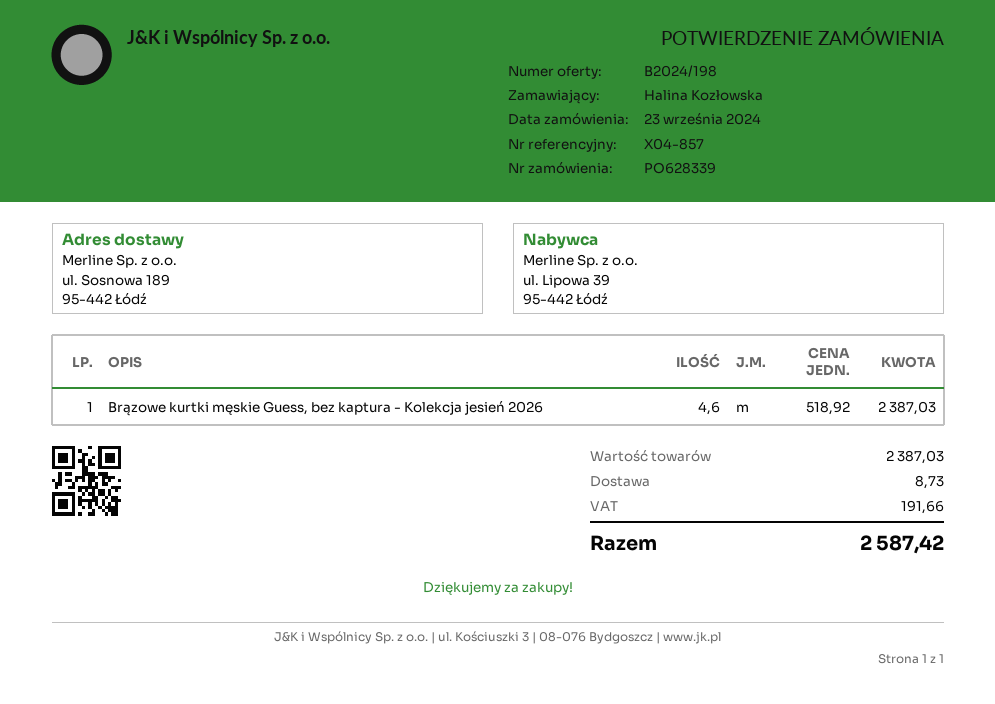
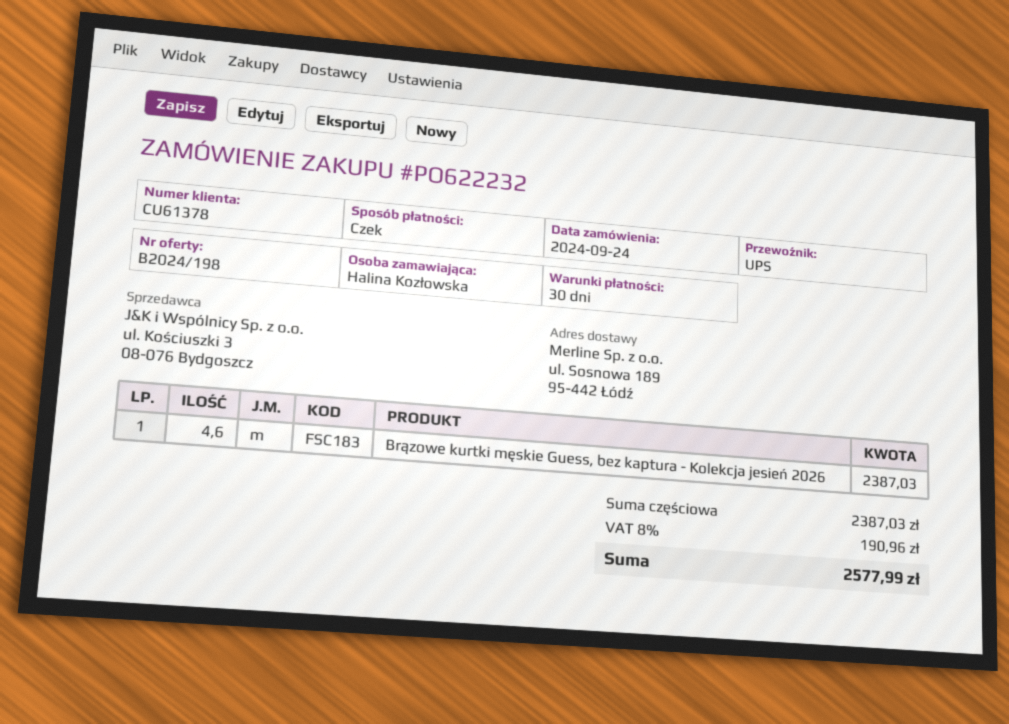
order number: PO628339 -> PO622232
order date: 2024-09-23 -> 2024-09-24
shipping: 8.73 -> none
tax: 191.66 -> 190.96
total: 2587.42 -> 2577.99

